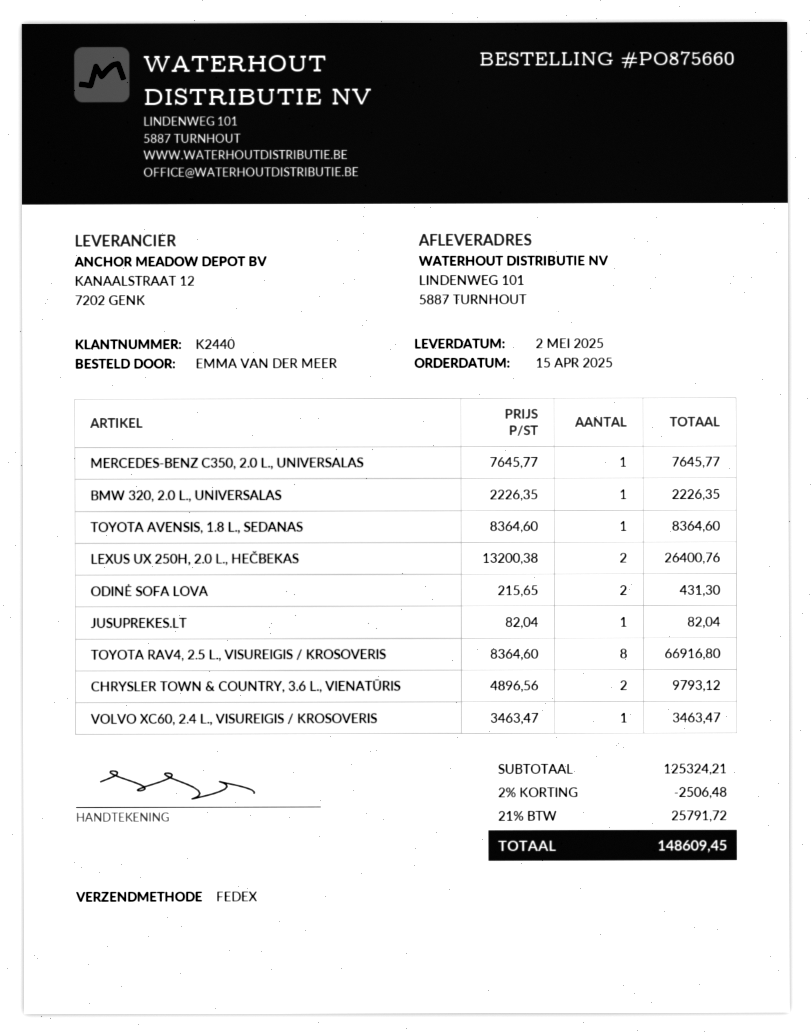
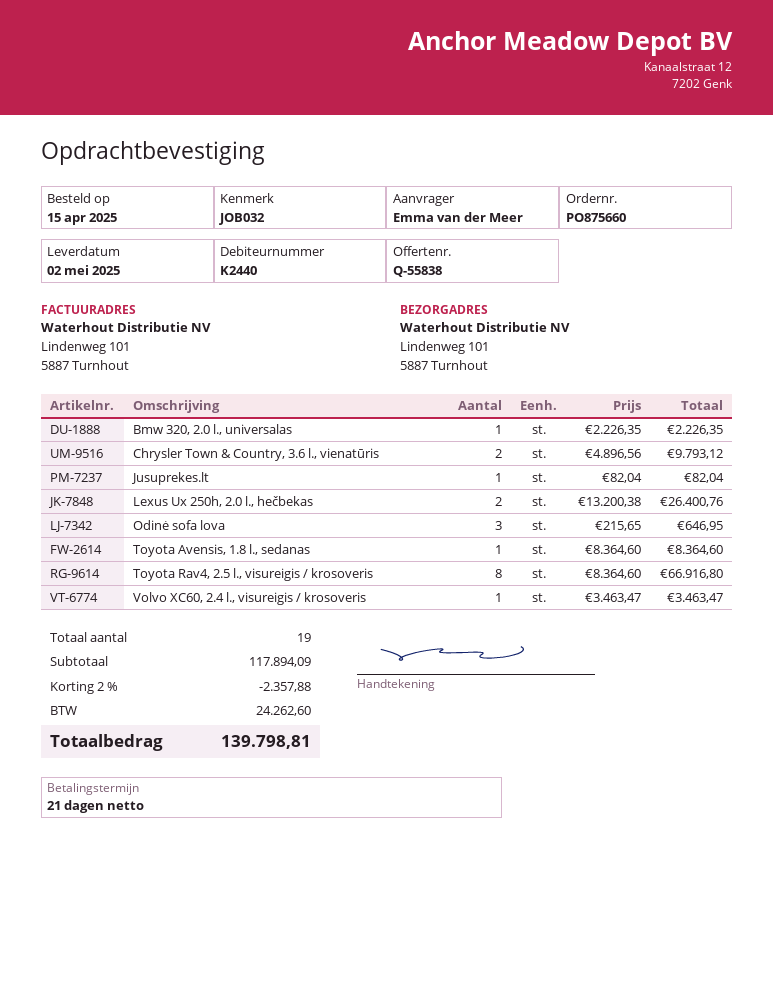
MERCEDES-BENZ C350, 2.0 L., UNIVERSALAS: 1 x 7645.77 = 7645.77 -> none
ODINĖ SOFA LOVA: 2 x 215.65 = 431.30 -> 3 x 215.65 = 646.95
subtotal: 125324.21 -> 117894.09
discount: 2% = 2506.48 -> 2% = 2357.88
tax: 25791.72 -> 24262.60
total: 148609.45 -> 139798.81

